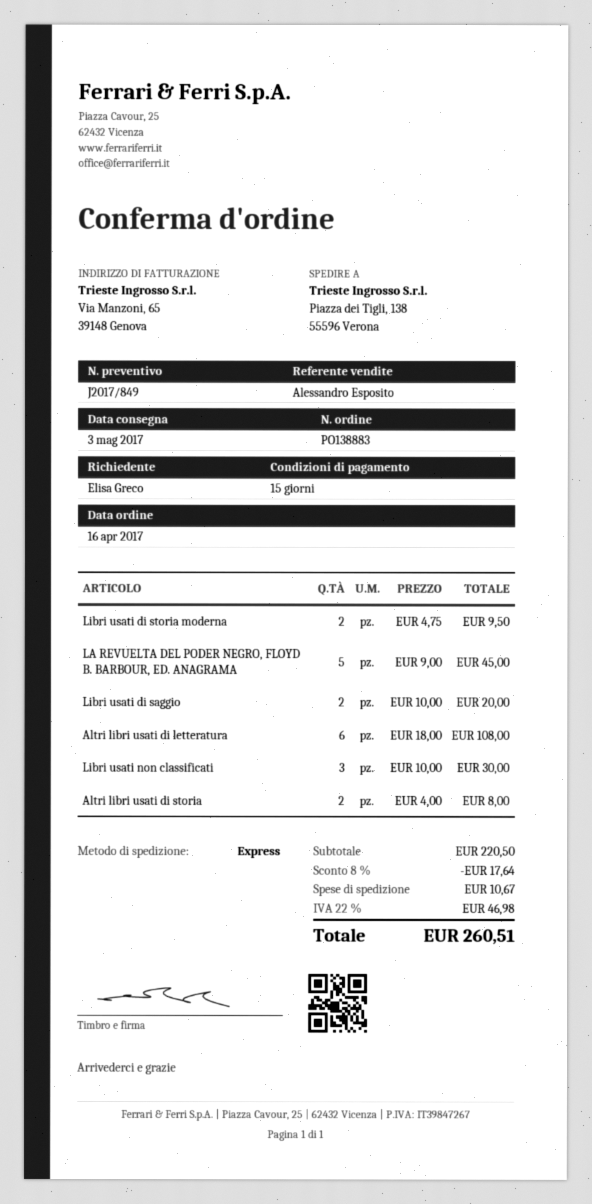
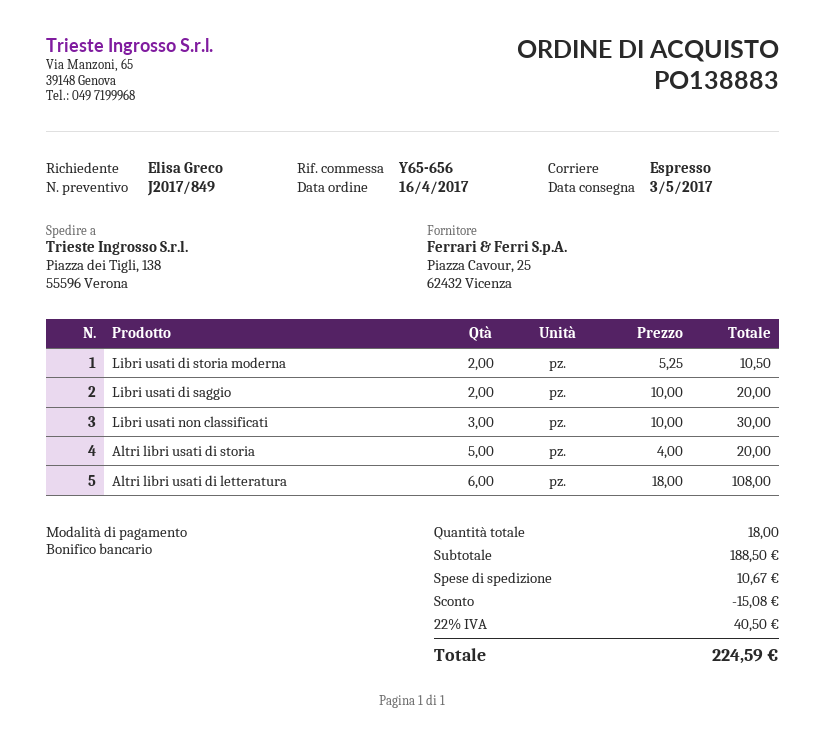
Libri usati di storia moderna: 2 x 4.75 = 9.50 -> 2 x 5.25 = 10.50
LA REVUELTA DEL PODER NEGRO, FLOYD B. BARBOUR, ED. ANAGRAMA: 5 x 9.00 = 45.00 -> none
Altri libri usati di storia: 2 x 4.00 = 8.00 -> 5 x 4.00 = 20.00
subtotal: 220.50 -> 188.50
discount: 17.64 -> 15.08
tax: 22% = 46.98 -> 22% = 40.50
total: 260.51 -> 224.59

